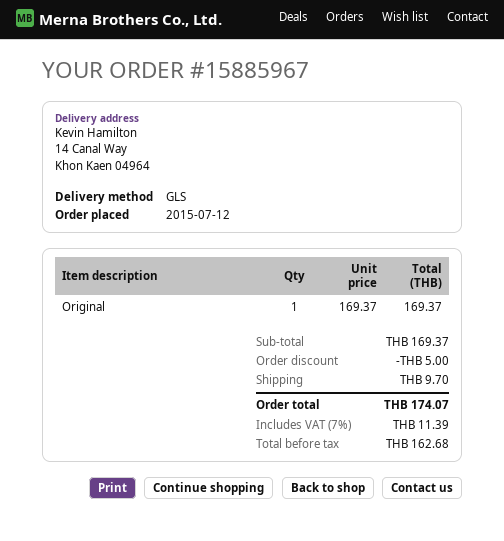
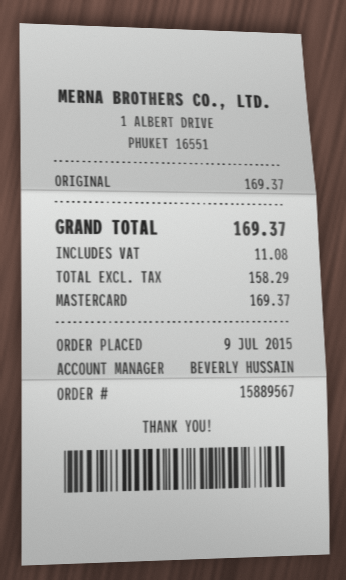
order number: 15885967 -> 15889567
order date: 2015-07-12 -> 2015-07-09
discount: 5.00 -> none
shipping: 9.70 -> none
net: 162.68 -> 158.29
tax: 11.39 -> 11.08
total: 174.07 -> 169.37

